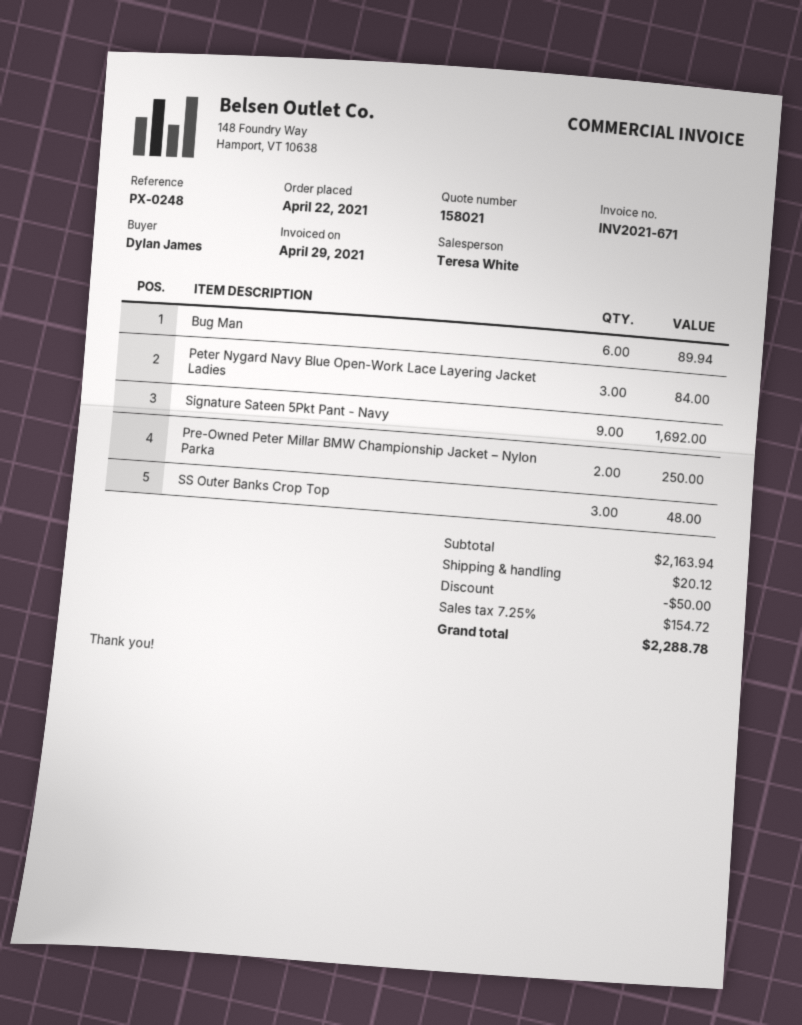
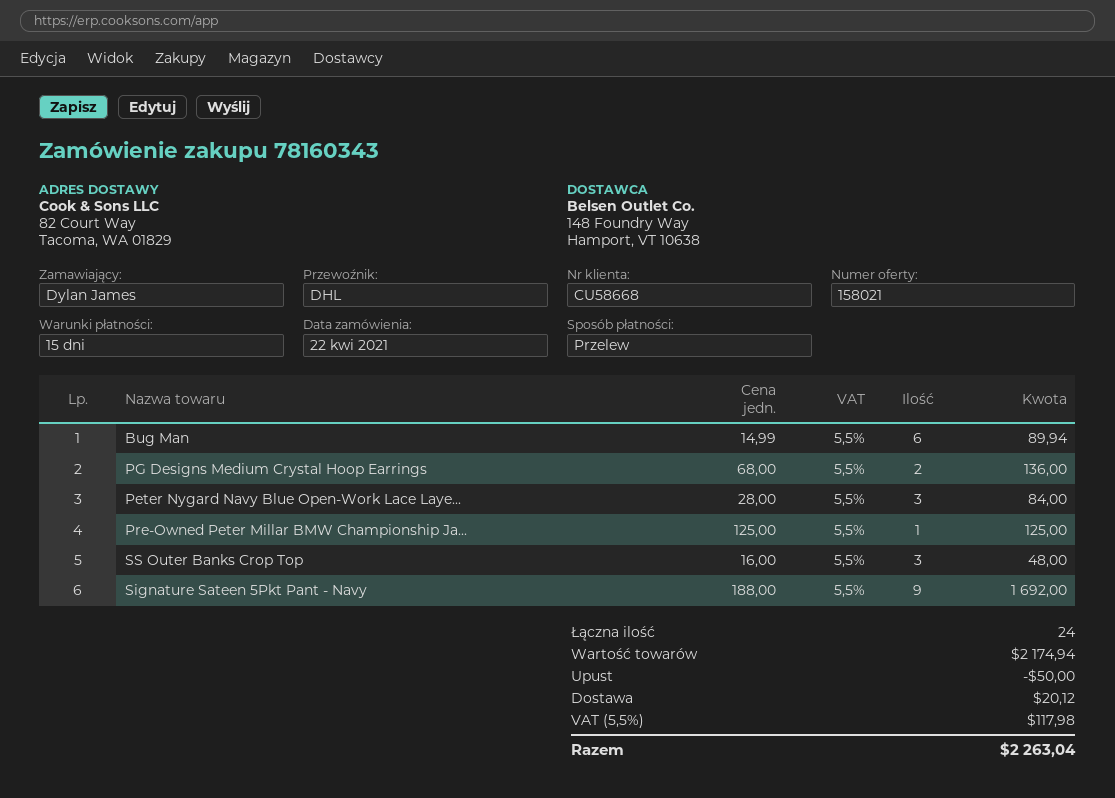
Pre-Owned Peter Millar BMW Championship Jacket – Nylon Parka: 2 for 250.00 -> 1 for 125.00
PG Designs Medium Crystal Hoop Earrings: none -> 2 for 136.00
subtotal: 2163.94 -> 2174.94
tax: 7.25% = 154.72 -> 5.5% = 117.98
total: 2288.78 -> 2263.04

